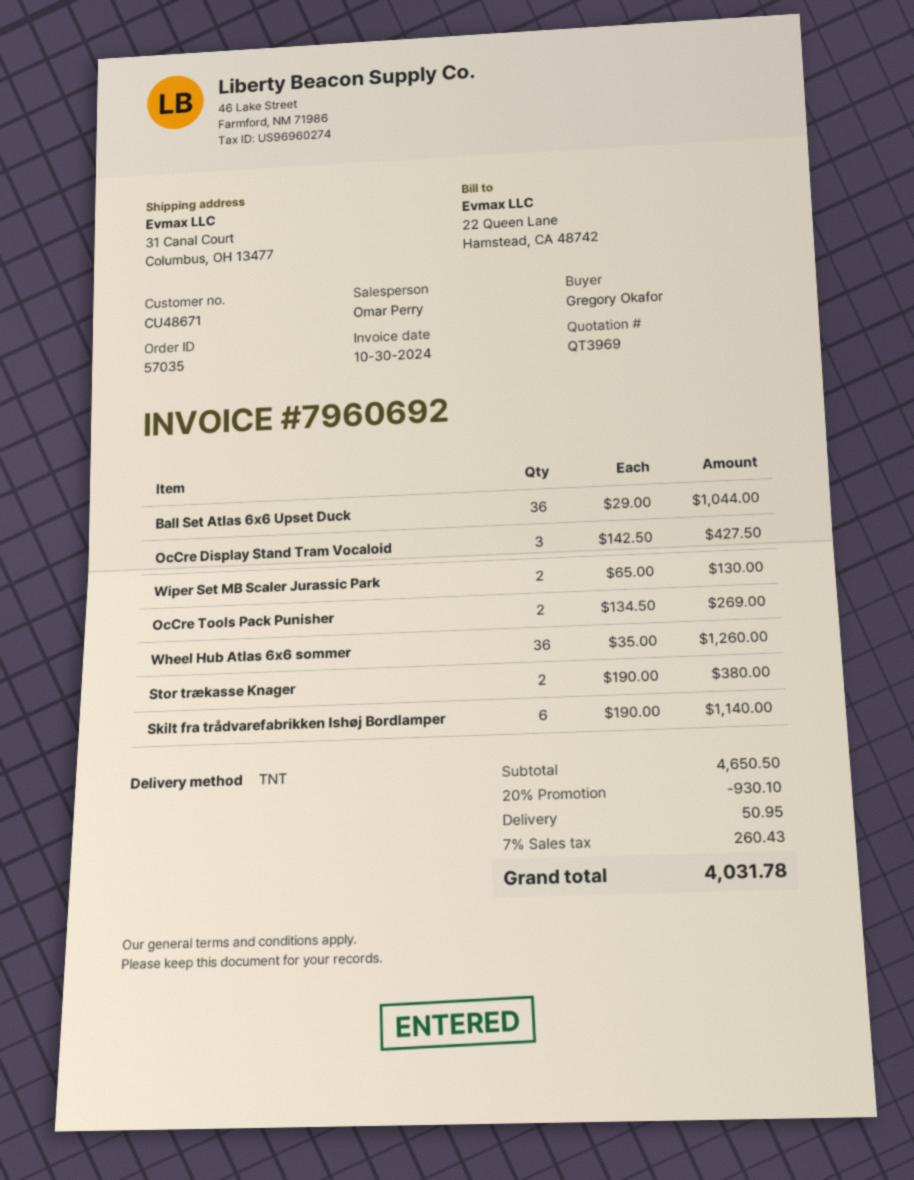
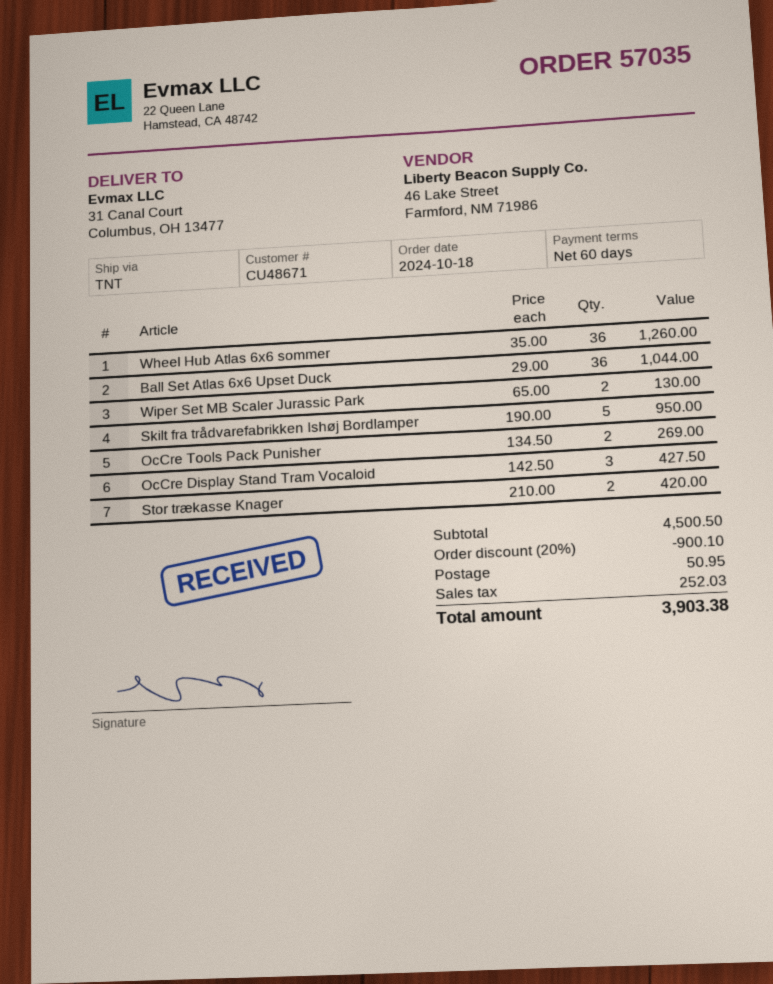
Stor trækasse Knager: 2 x 190.00 = 380.00 -> 2 x 210.00 = 420.00
Skilt fra trådvarefabrikken Ishøj Bordlamper: 6 x 190.00 = 1140.00 -> 5 x 190.00 = 950.00
subtotal: 4650.50 -> 4500.50
discount: 20% = 930.10 -> 20% = 900.10
tax: 260.43 -> 252.03
total: 4031.78 -> 3903.38

